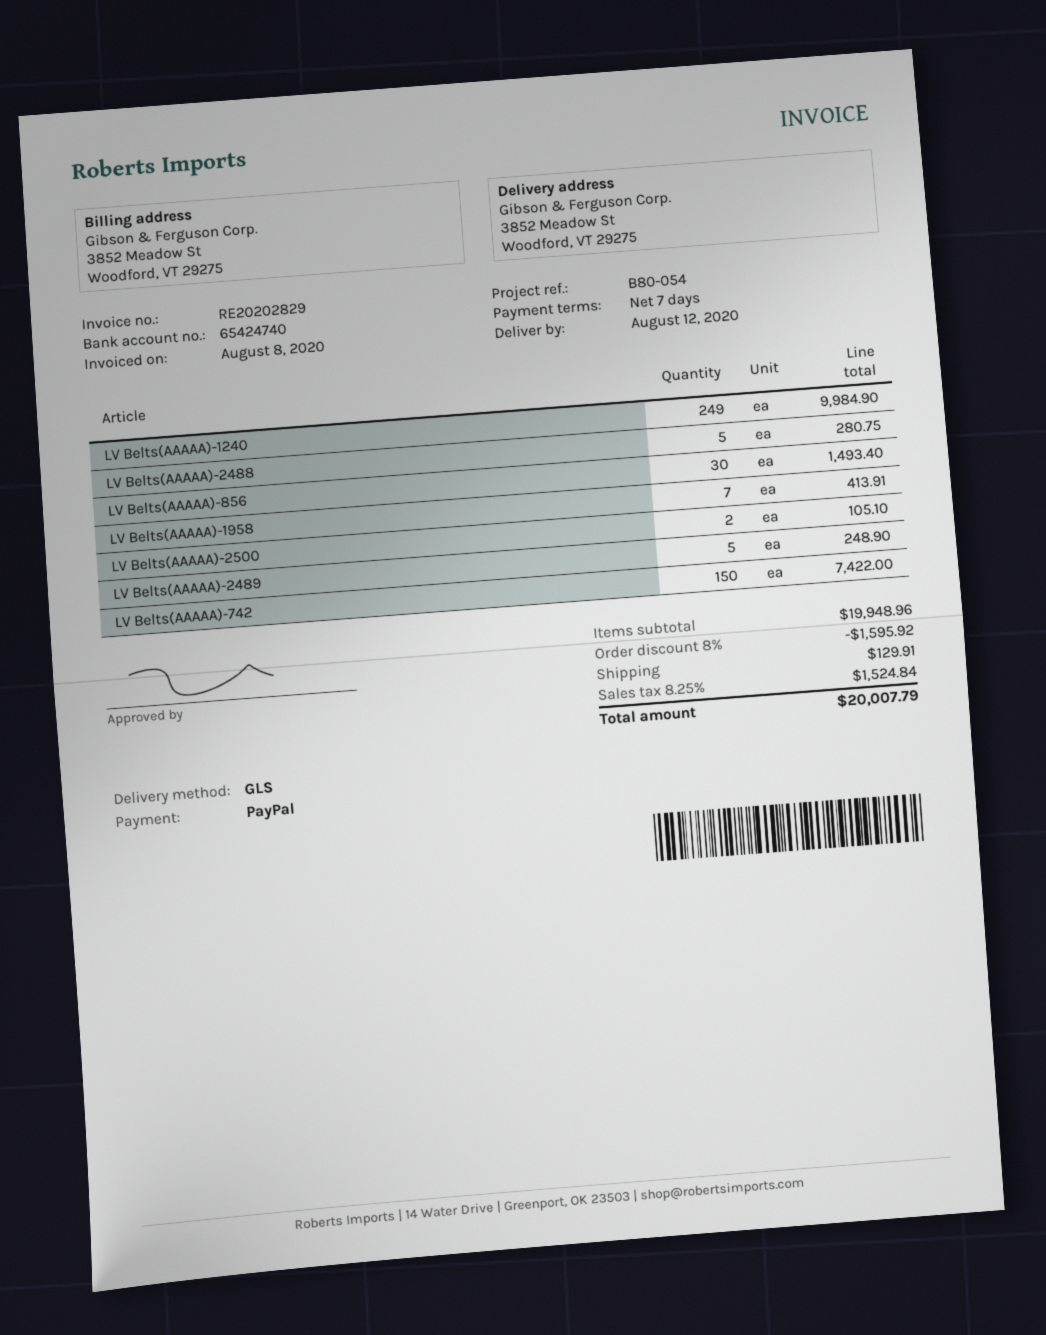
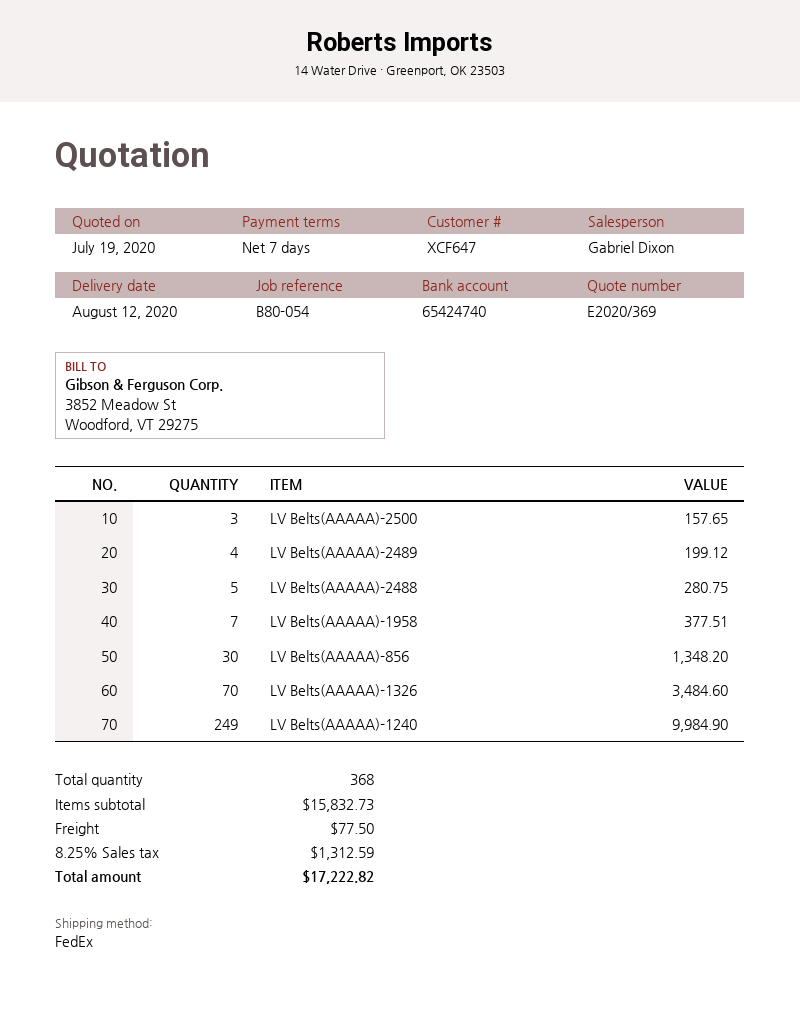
shipping method: GLS -> FedEx
LV Belts(AAAAA)-856: 30 for 1493.40 -> 30 for 1348.20
LV Belts(AAAAA)-1958: 7 for 413.91 -> 7 for 377.51
LV Belts(AAAAA)-2500: 2 for 105.10 -> 3 for 157.65
LV Belts(AAAAA)-2489: 5 for 248.90 -> 4 for 199.12
LV Belts(AAAAA)-742: 150 for 7422.00 -> none
LV Belts(AAAAA)-1326: none -> 70 for 3484.60
subtotal: 19948.96 -> 15832.73
discount: 8% = 1595.92 -> none
shipping: 129.91 -> 77.50
tax: 8.25% = 1524.84 -> 8.25% = 1312.59
total: 20007.79 -> 17222.82

